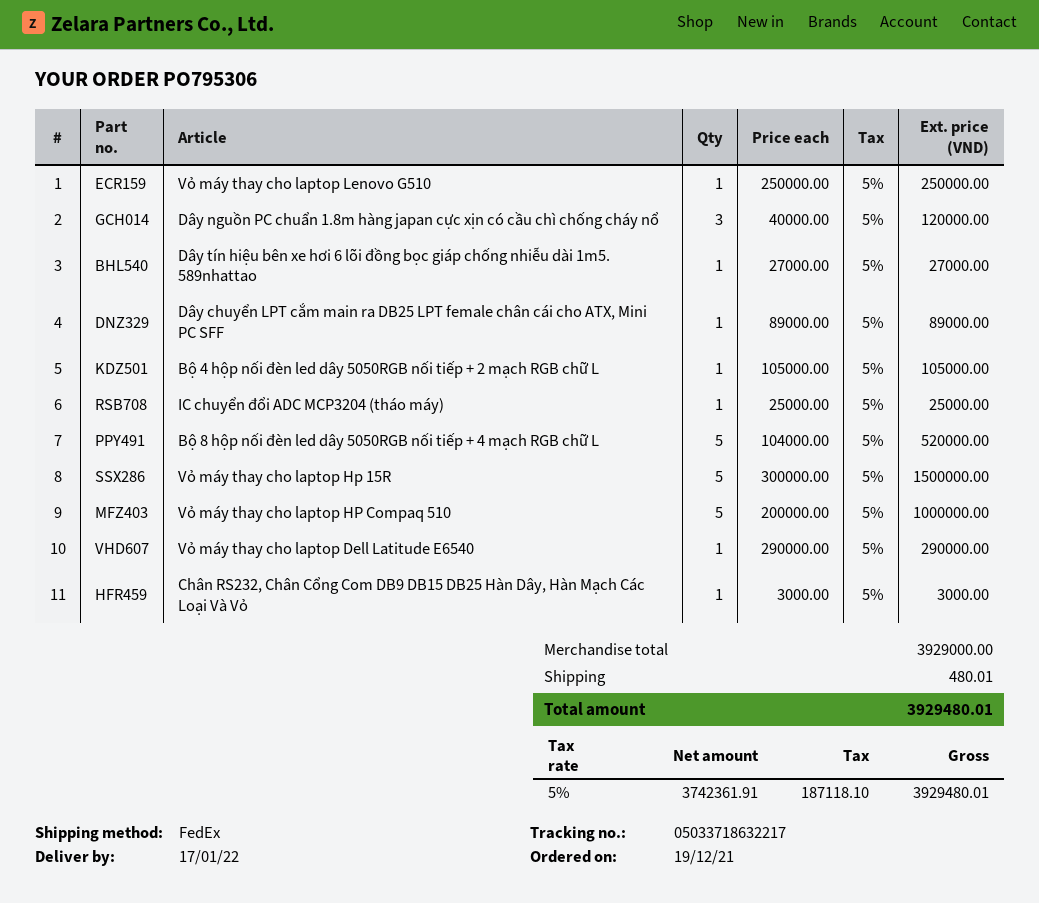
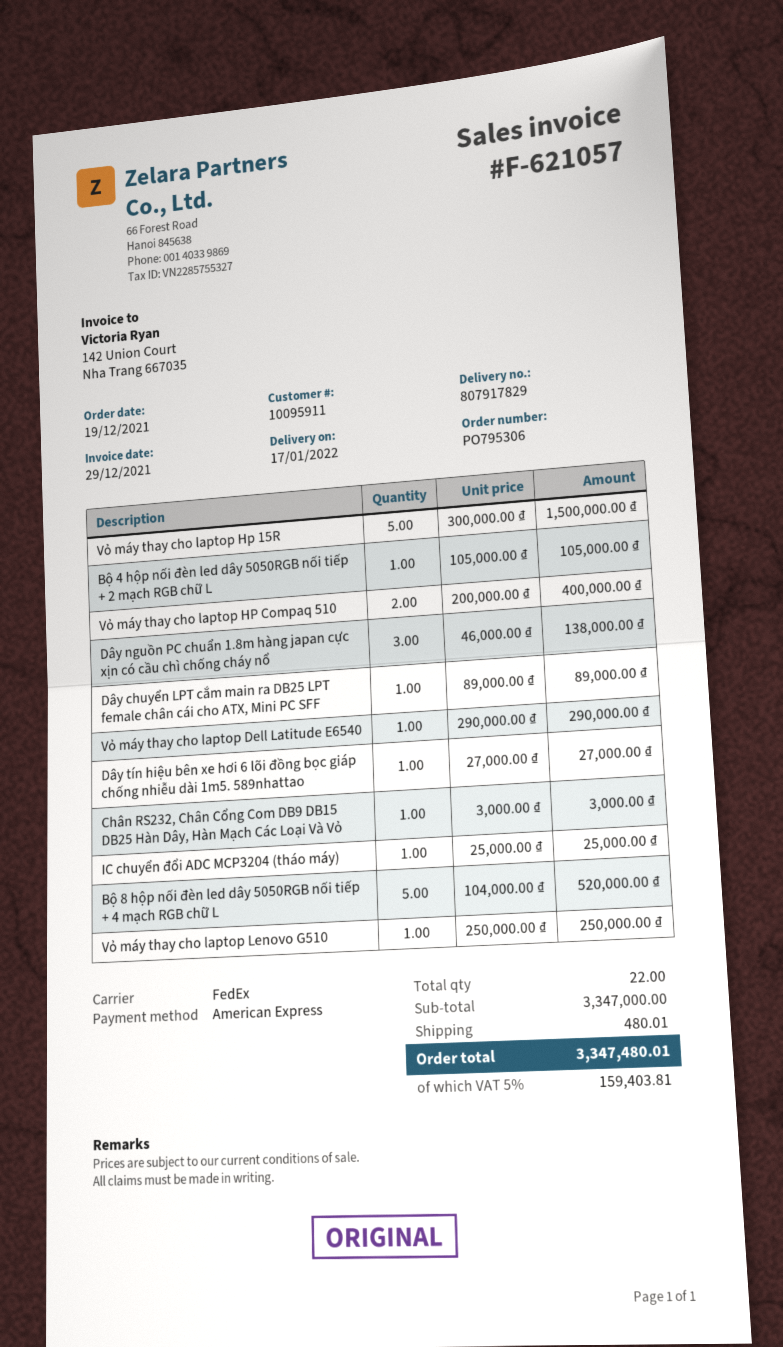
Dây nguồn PC chuẩn 1.8m hàng japan cực xịn có cầu chì chống cháy nổ: 3 x 40000.00 = 120000.00 -> 3 x 46000.00 = 138000.00
Vỏ máy thay cho laptop HP Compaq 510: 5 x 200000.00 = 1000000.00 -> 2 x 200000.00 = 400000.00
subtotal: 3929000.00 -> 3347000.00
tax: 5% = 187118.10 -> 5% = 159403.81
total: 3929480.01 -> 3347480.01

